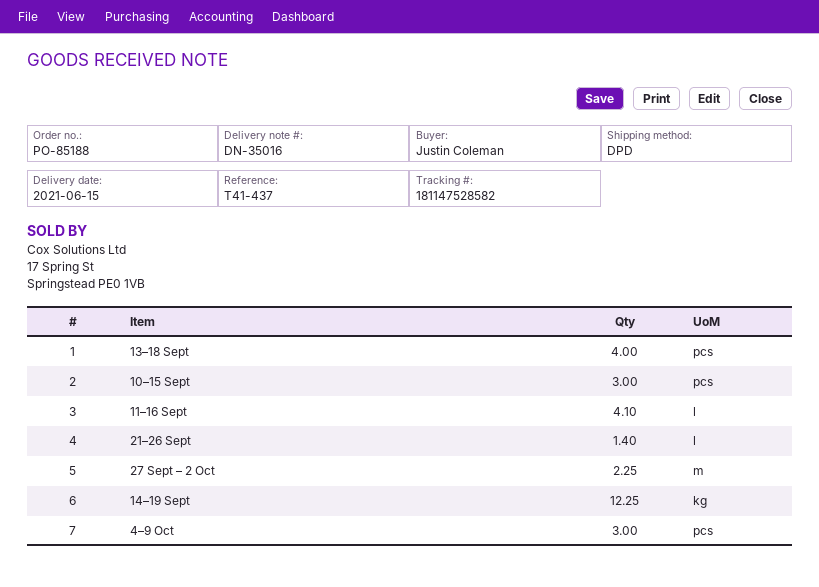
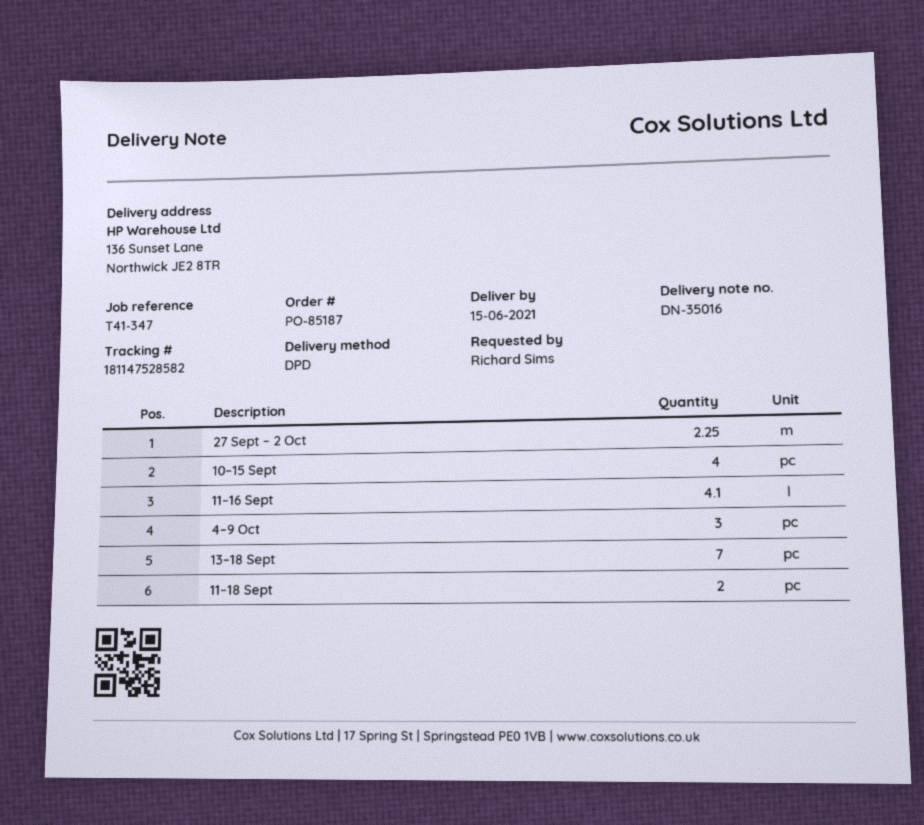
order number: PO-85188 -> PO-85187
reference: T41-437 -> T41-347
ordered by: Justin Coleman -> Richard Sims
13–18 Sept: 4 -> 7
10–15 Sept: 3 -> 4
21–26 Sept: 1.4 -> none
14–19 Sept: 12.25 -> none
11–18 Sept: none -> 2

